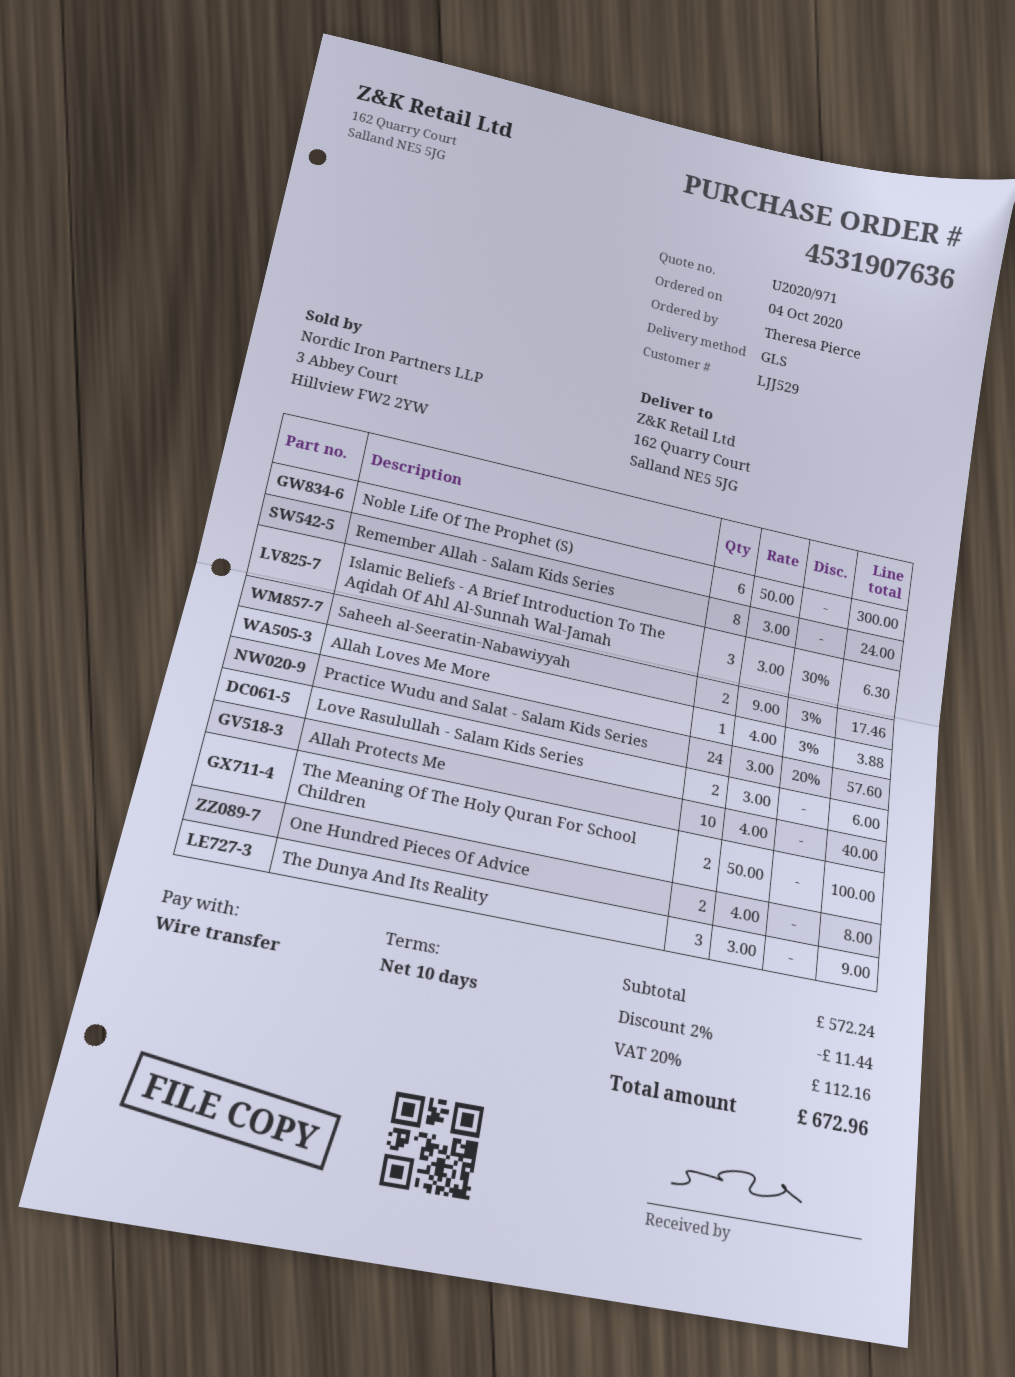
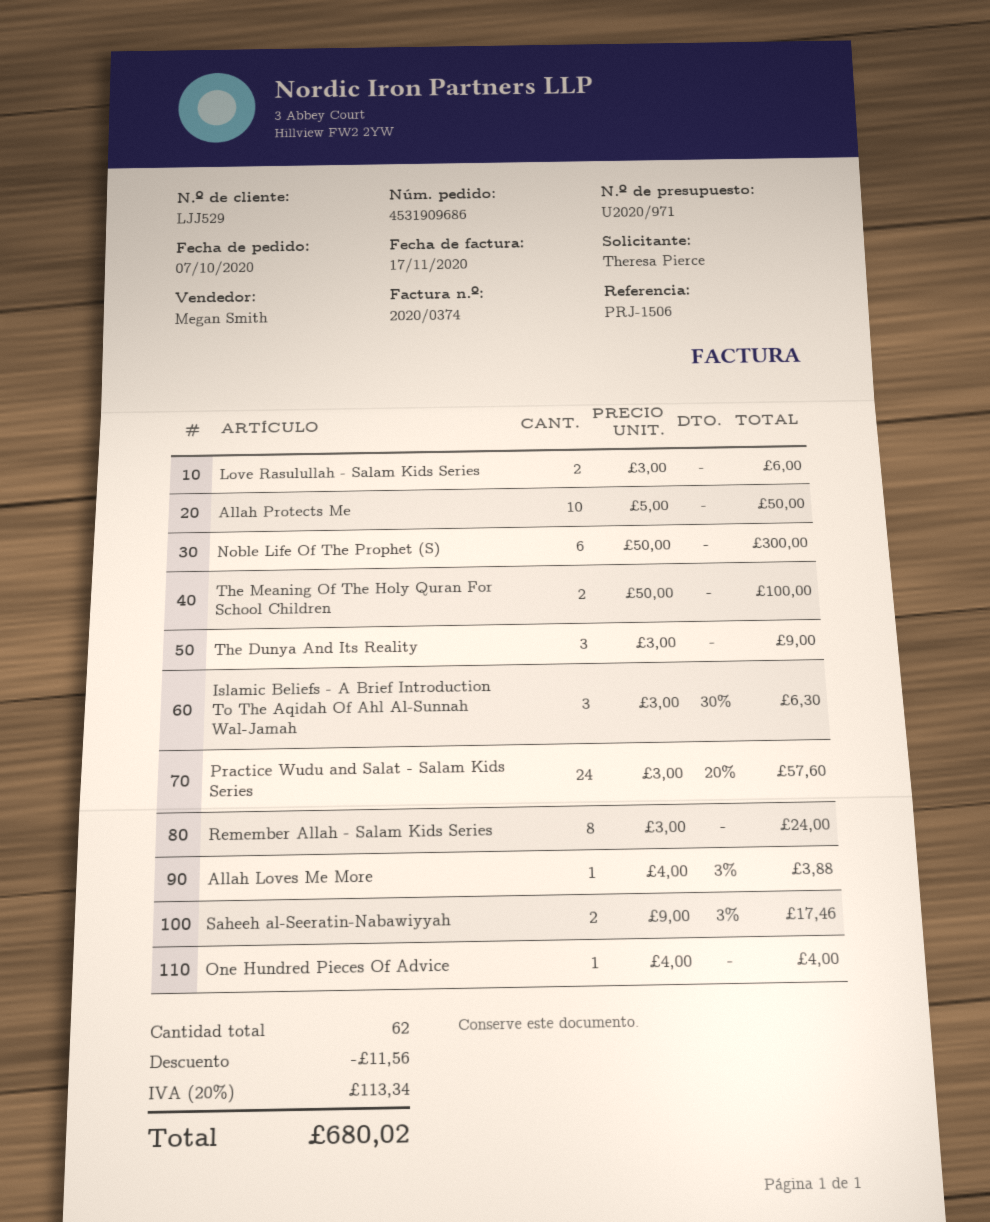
order number: 4531907636 -> 4531909686
order date: 2020-10-04 -> 2020-10-07
Allah Protects Me: 10 x 4.00 = 40.00 -> 10 x 5.00 = 50.00
One Hundred Pieces Of Advice: 2 x 4.00 = 8.00 -> 1 x 4.00 = 4.00
discount: 11.44 -> 11.56
tax: 20% = 112.16 -> 20% = 113.34
total: 672.96 -> 680.02

